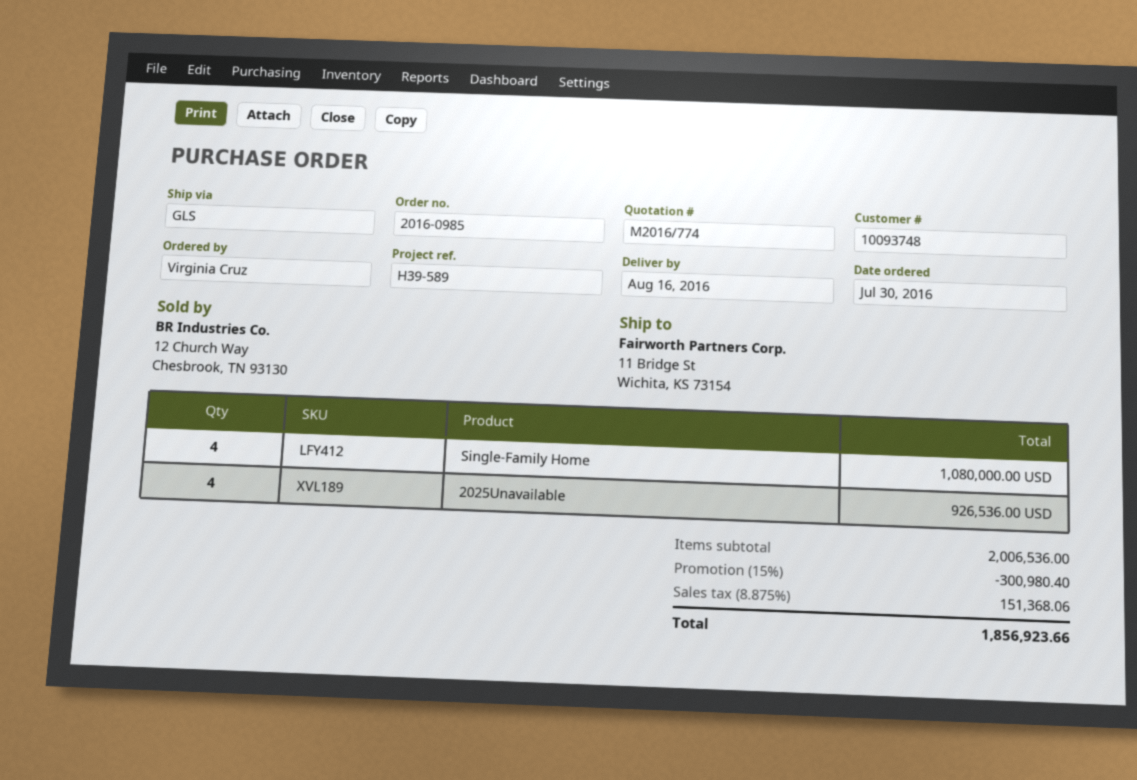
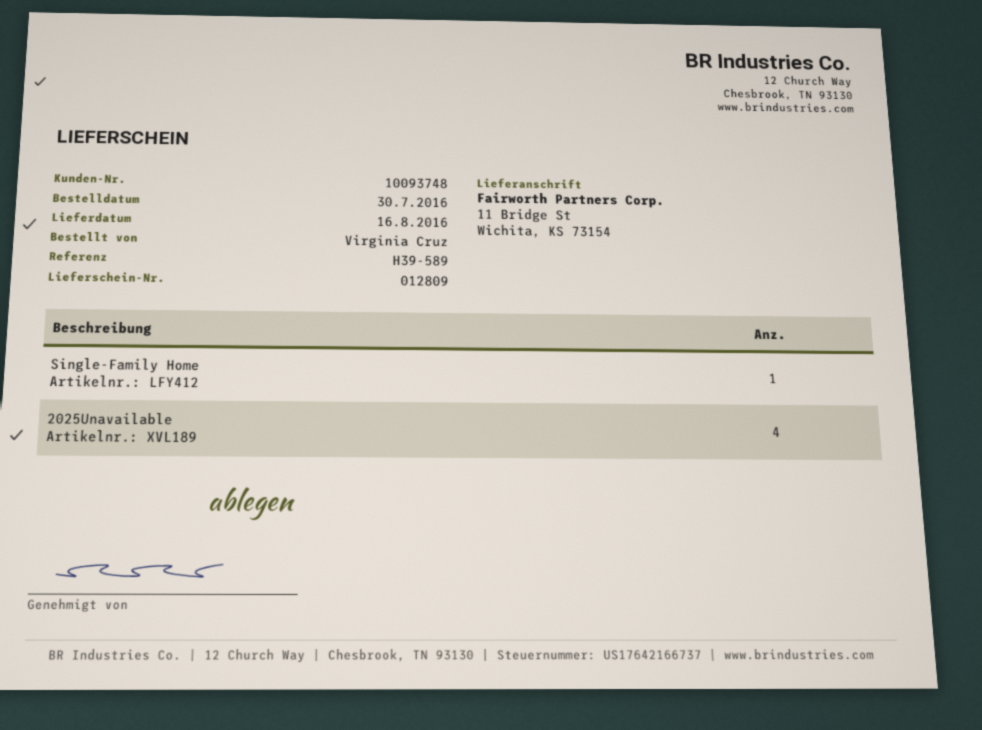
Single-Family Home: 4 -> 1

